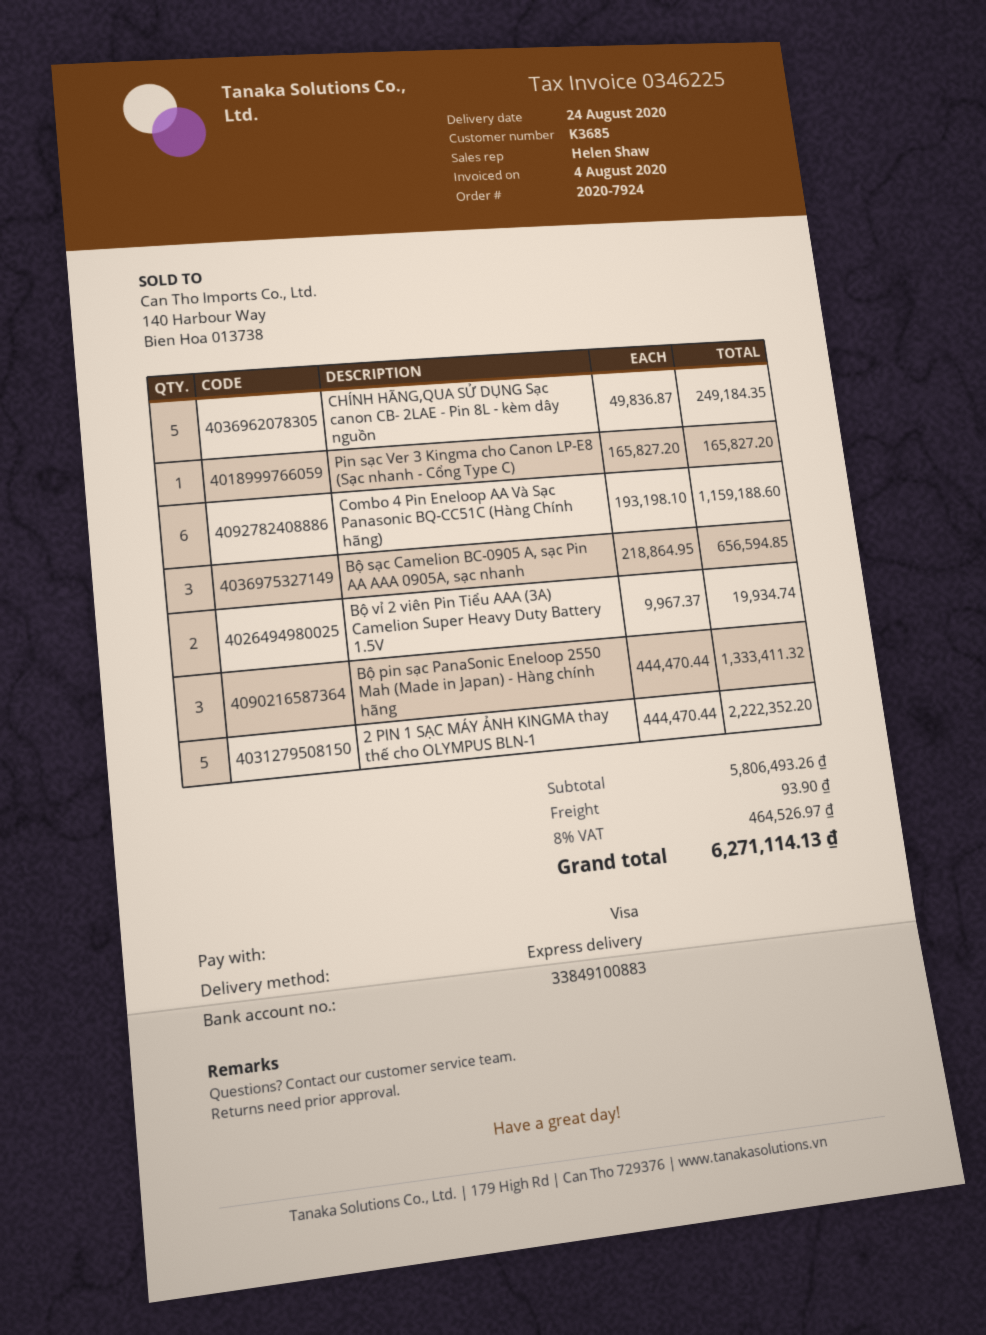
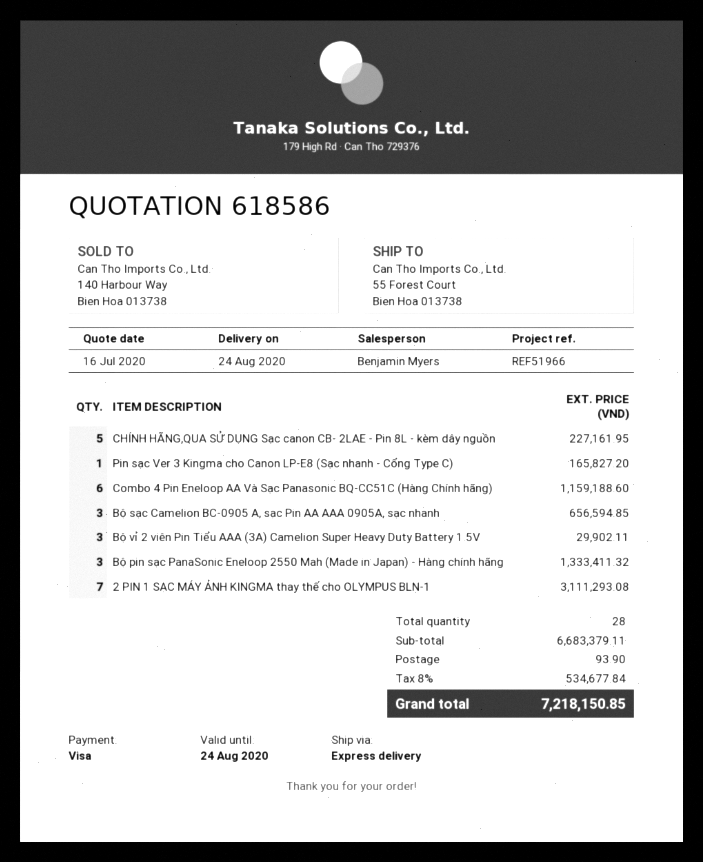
sales rep: Helen Shaw -> Benjamin Myers
CHÍNH HÃNG,QUA SỬ DỤNG Sạc canon CB- 2LAE - Pin 8L - kèm dây nguồn: 5 for 249184.35 -> 5 for 227161.95
Bộ vỉ 2 viên Pin Tiểu AAA (3A) Camelion Super Heavy Duty Battery 1.5V: 2 for 19934.74 -> 3 for 29902.11
2 PIN 1 SẠC MÁY ẢNH KINGMA thay thế cho OLYMPUS BLN-1: 5 for 2222352.20 -> 7 for 3111293.08
subtotal: 5806493.26 -> 6683379.11
tax: 8% = 464526.97 -> 8% = 534677.84
total: 6271114.13 -> 7218150.85

